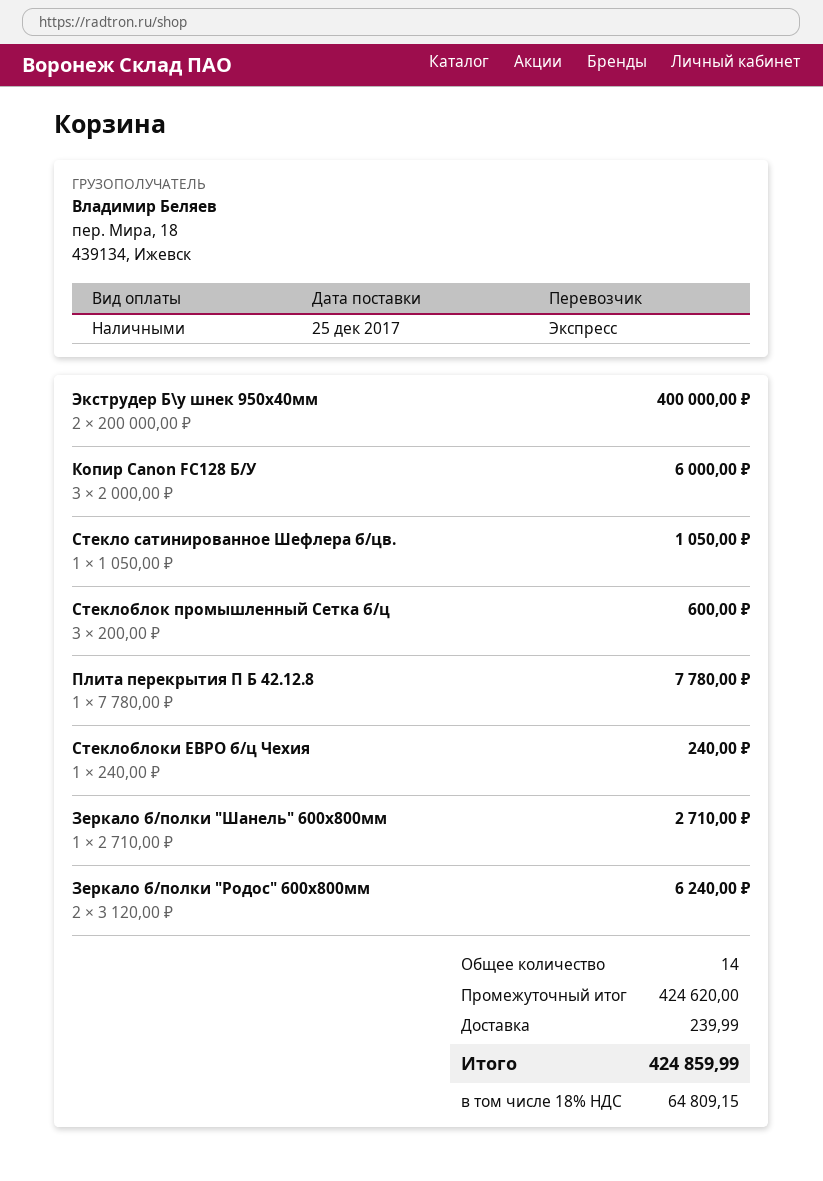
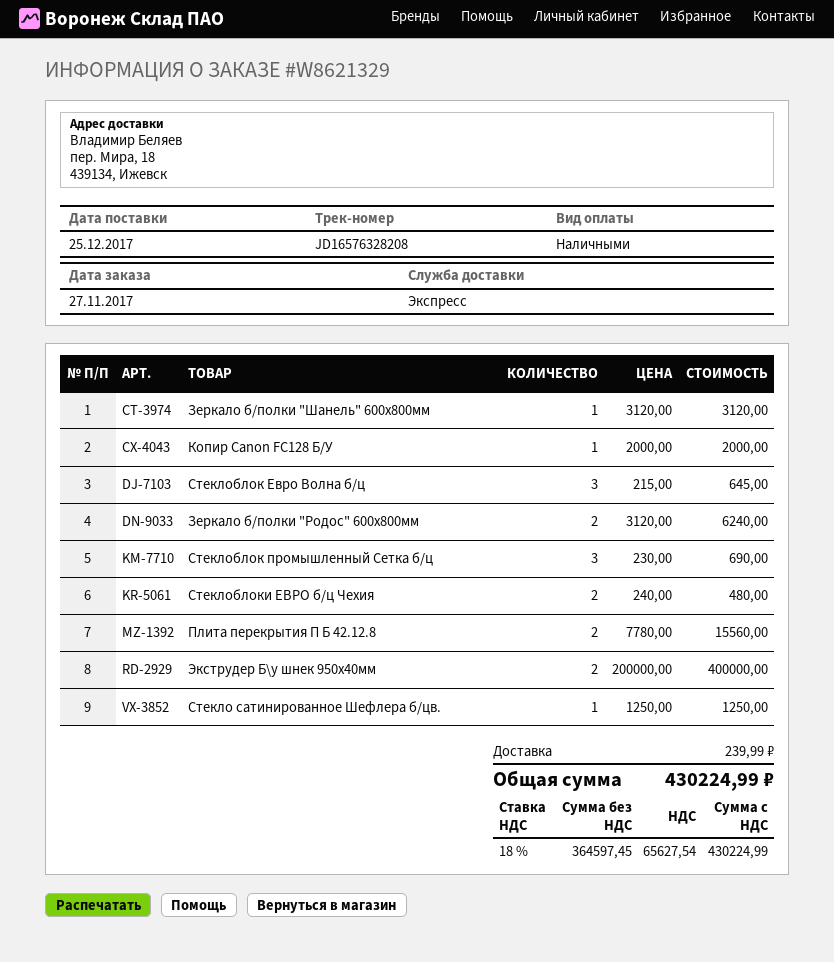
Копир Canon FC128 Б/У: 3 x 2000.00 = 6000.00 -> 1 x 2000.00 = 2000.00
Стекло сатинированное Шефлера б/цв.: 1 x 1050.00 = 1050.00 -> 1 x 1250.00 = 1250.00
Стеклоблок промышленный Сетка б/ц: 3 x 200.00 = 600.00 -> 3 x 230.00 = 690.00
Плита перекрытия П Б 42.12.8: 1 x 7780.00 = 7780.00 -> 2 x 7780.00 = 15560.00
Стеклоблоки ЕВРО б/ц Чехия: 1 x 240.00 = 240.00 -> 2 x 240.00 = 480.00
Зеркало б/полки "Шанель" 600х800мм: 1 x 2710.00 = 2710.00 -> 1 x 3120.00 = 3120.00
Стеклоблок Евро Волна б/ц: none -> 3 x 215.00 = 645.00
tax: 18% = 64809.15 -> 18% = 65627.54
total: 424859.99 -> 430224.99

